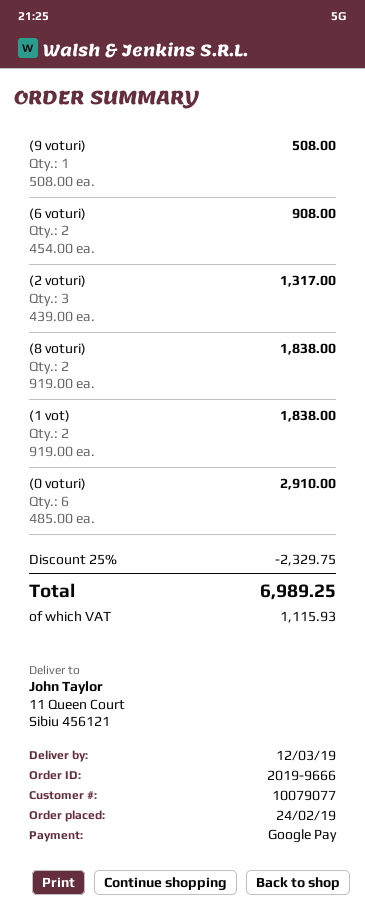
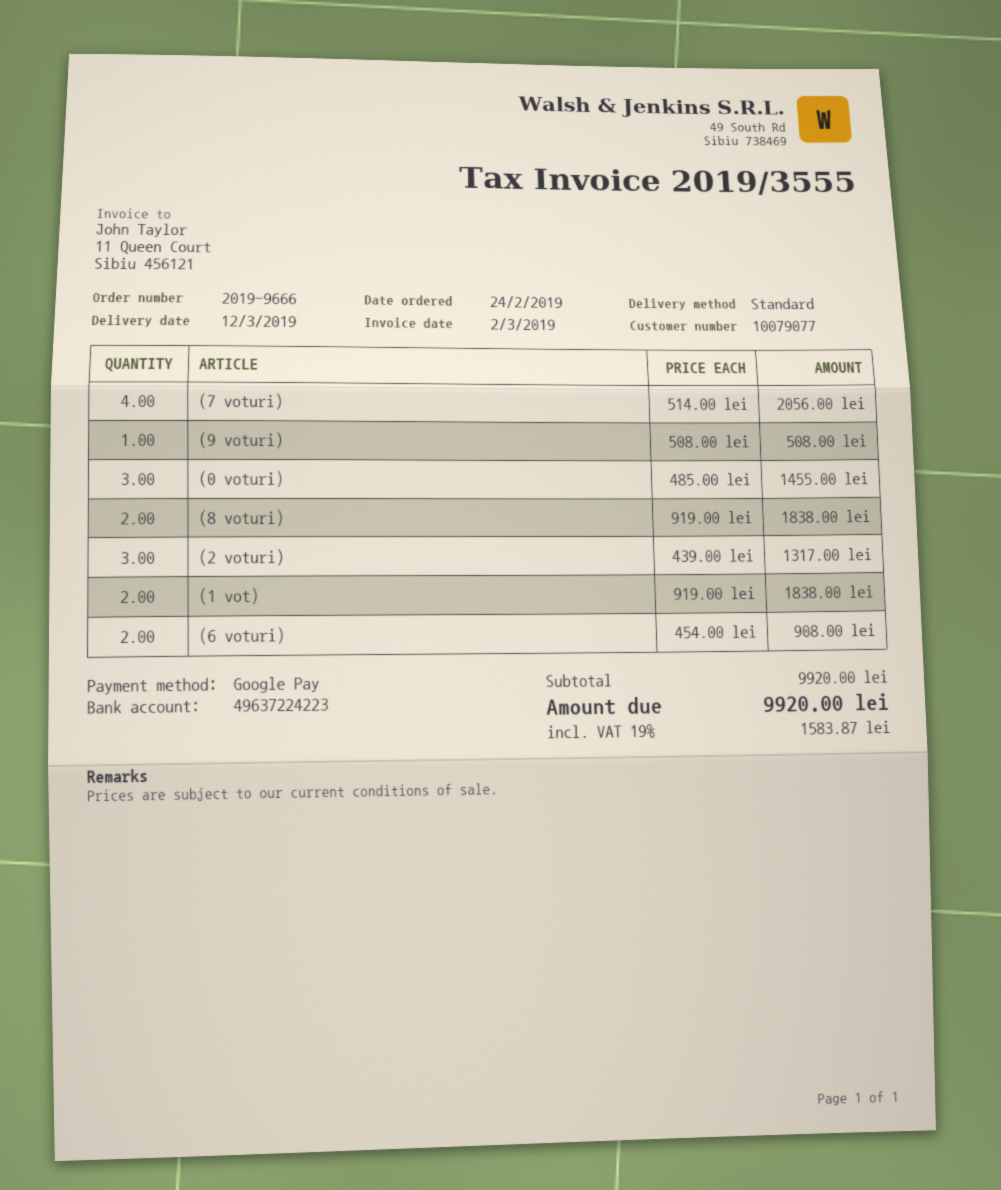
(0 voturi): 6 x 485.00 = 2910.00 -> 3 x 485.00 = 1455.00
(7 voturi): none -> 4 x 514.00 = 2056.00
discount: 25% = 2329.75 -> none
tax: 1115.93 -> 1583.87
total: 6989.25 -> 9920.00

